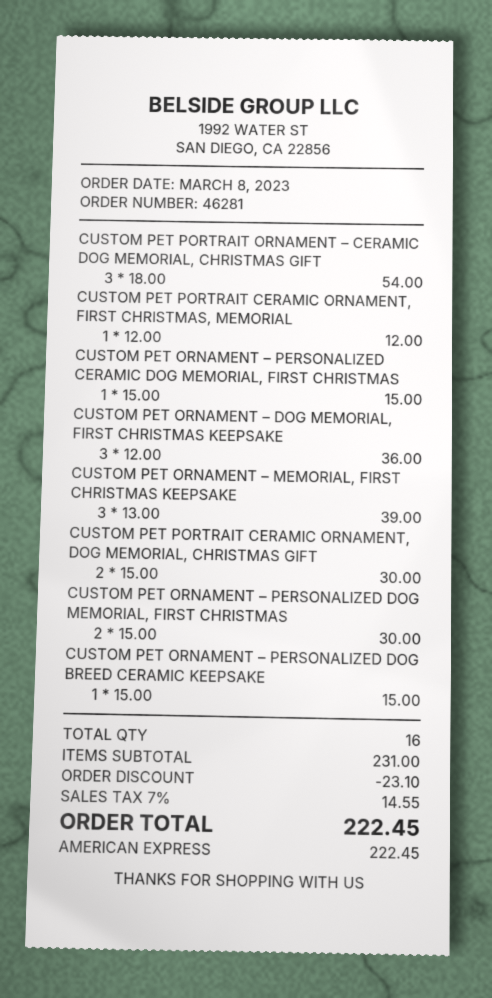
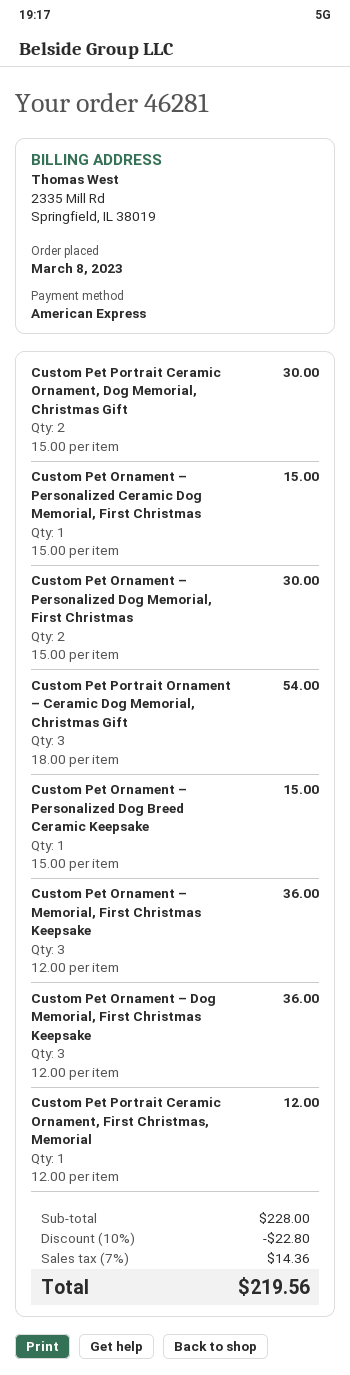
CUSTOM PET ORNAMENT – MEMORIAL, FIRST CHRISTMAS KEEPSAKE: 3 x 13.00 = 39.00 -> 3 x 12.00 = 36.00
subtotal: 231.00 -> 228.00
discount: 23.10 -> 22.80
tax: 7% = 14.55 -> 7% = 14.36
total: 222.45 -> 219.56

